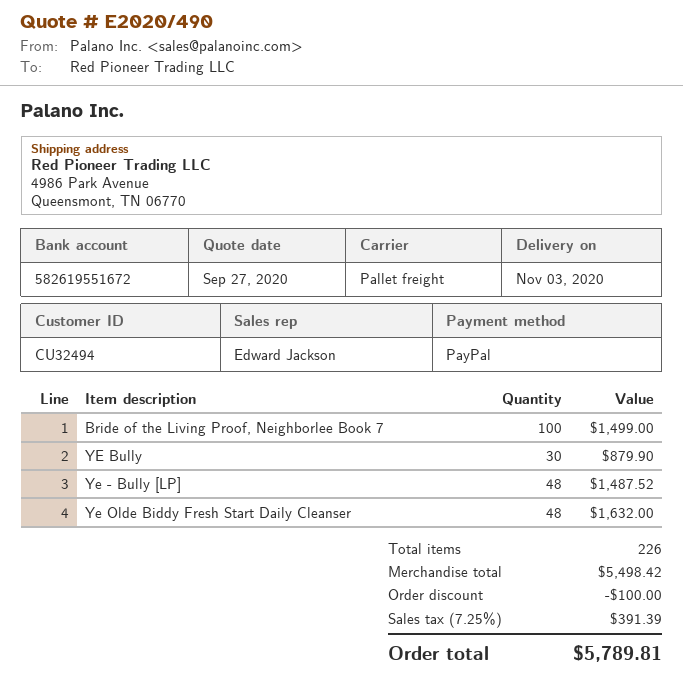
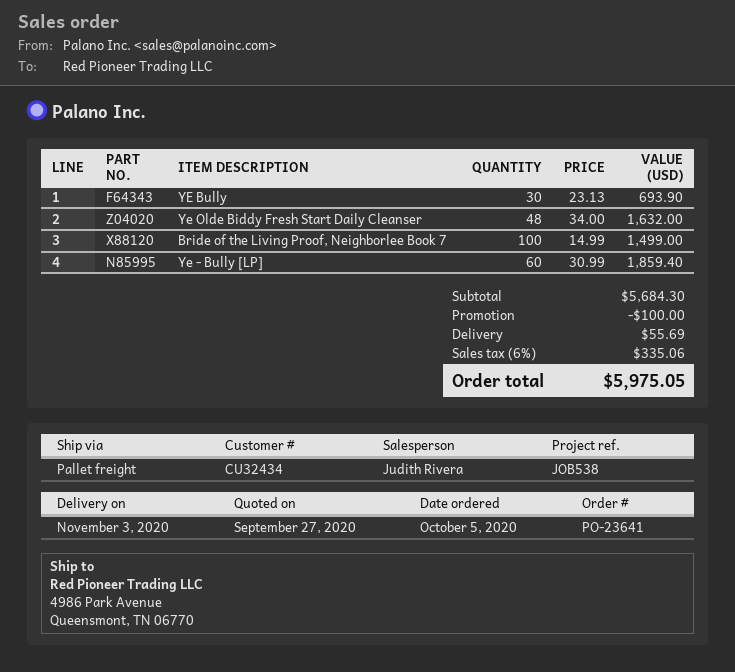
customer number: CU32494 -> CU32434
sales rep: Edward Jackson -> Judith Rivera
YE Bully: 30 for 879.90 -> 30 for 693.90
Ye - Bully [LP]: 48 for 1487.52 -> 60 for 1859.40
subtotal: 5498.42 -> 5684.30
shipping: none -> 55.69
tax: 7.25% = 391.39 -> 6% = 335.06
total: 5789.81 -> 5975.05

